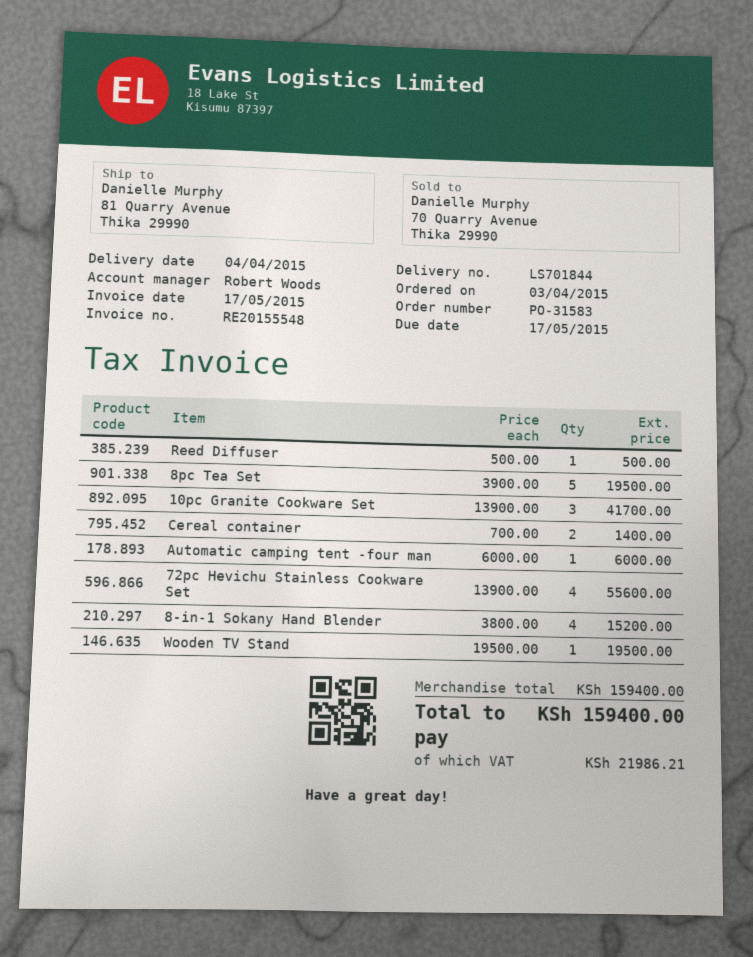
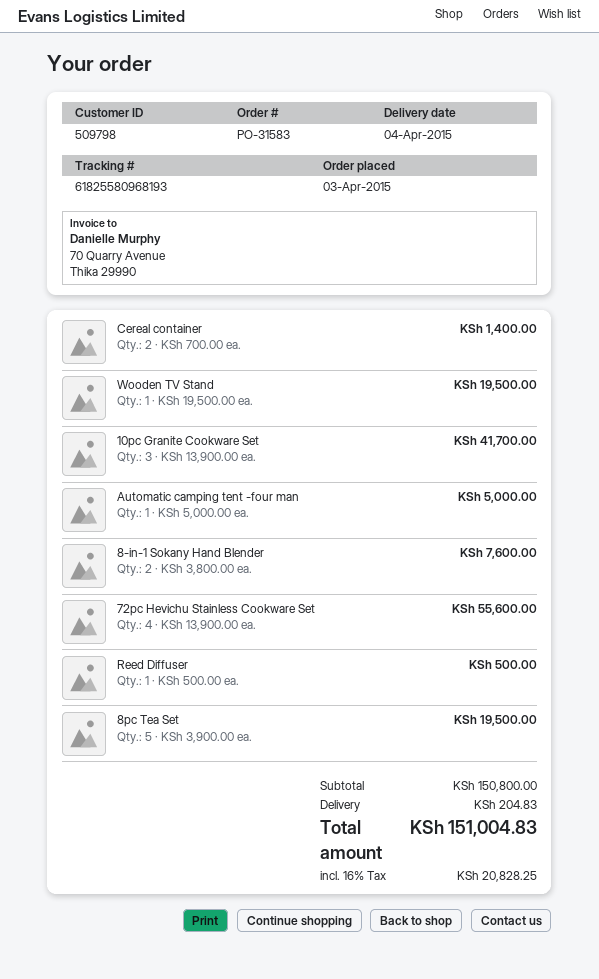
Automatic camping tent -four man: 1 x 6000.00 = 6000.00 -> 1 x 5000.00 = 5000.00
8-in-1 Sokany Hand Blender: 4 x 3800.00 = 15200.00 -> 2 x 3800.00 = 7600.00
subtotal: 159400.00 -> 150800.00
shipping: none -> 204.83
tax: 21986.21 -> 20828.25
total: 159400.00 -> 151004.83

